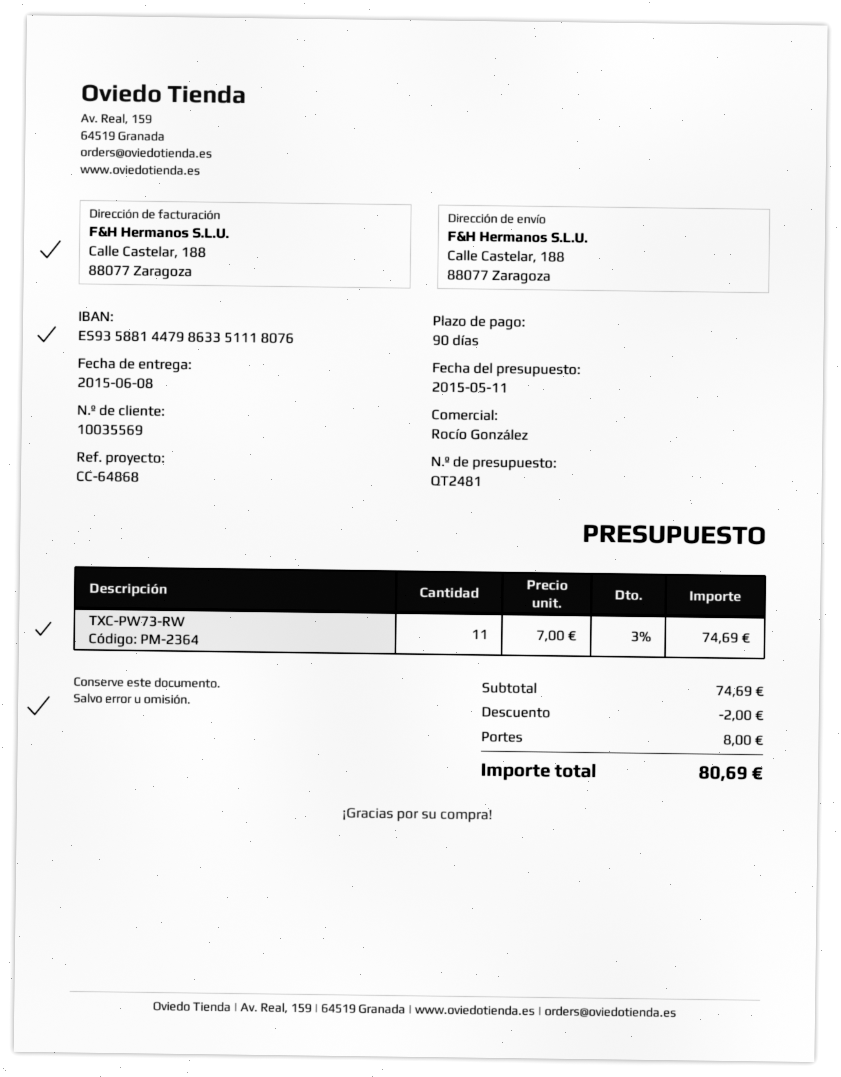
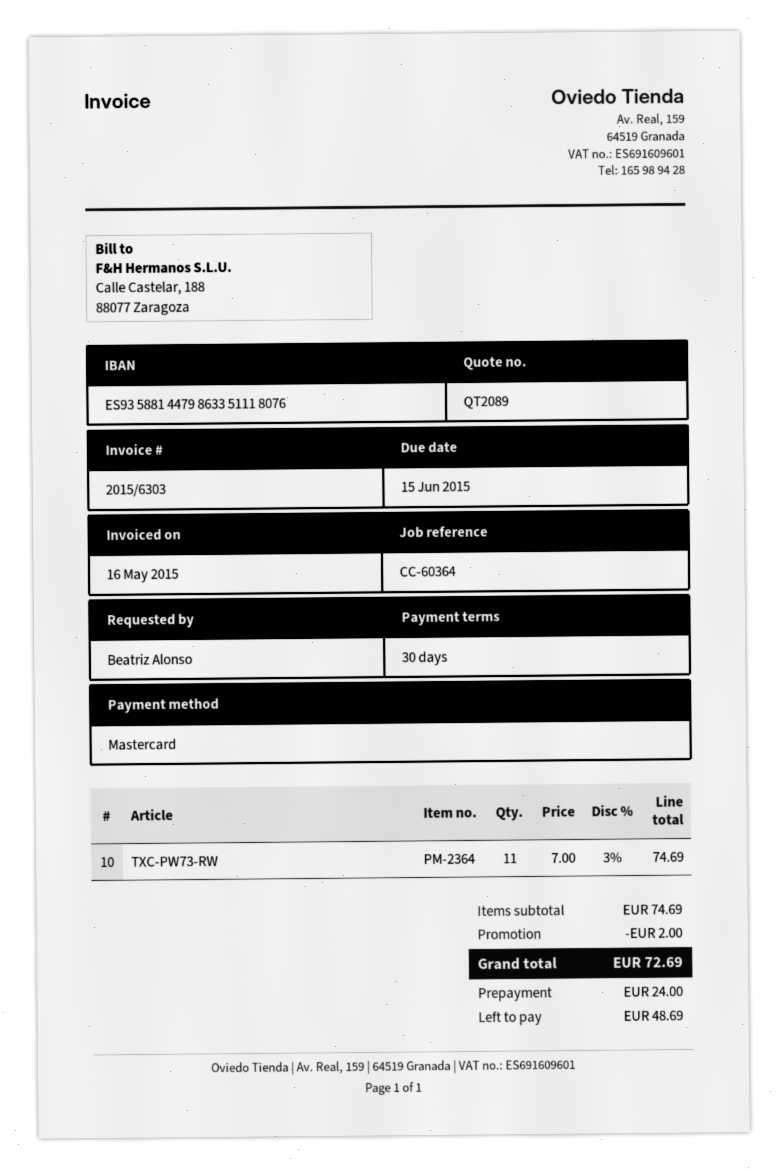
quote number: QT2481 -> QT2089
payment terms: 90 days -> 30 days
reference: CC-64868 -> CC-60364
shipping: 8.00 -> none
total: 80.69 -> 72.69

